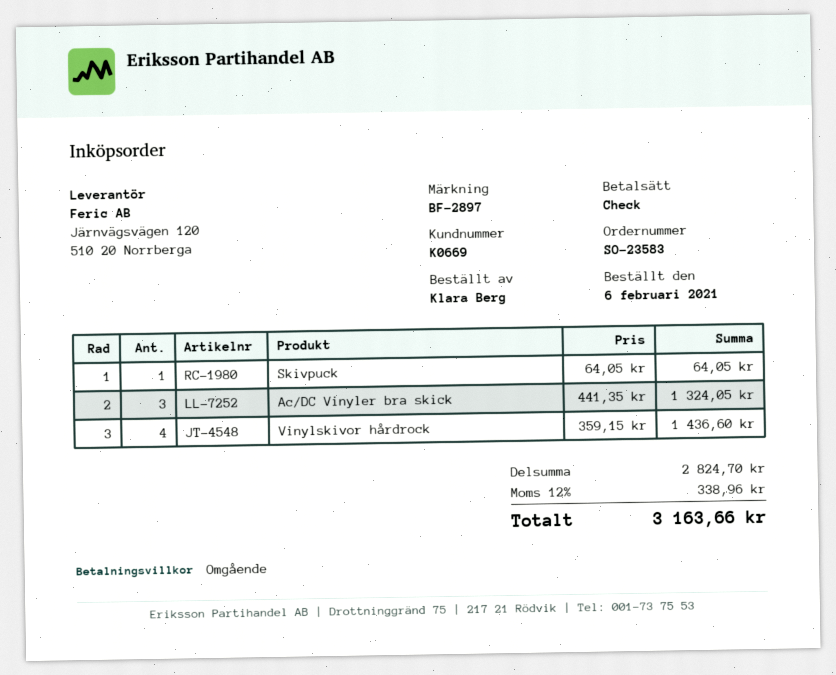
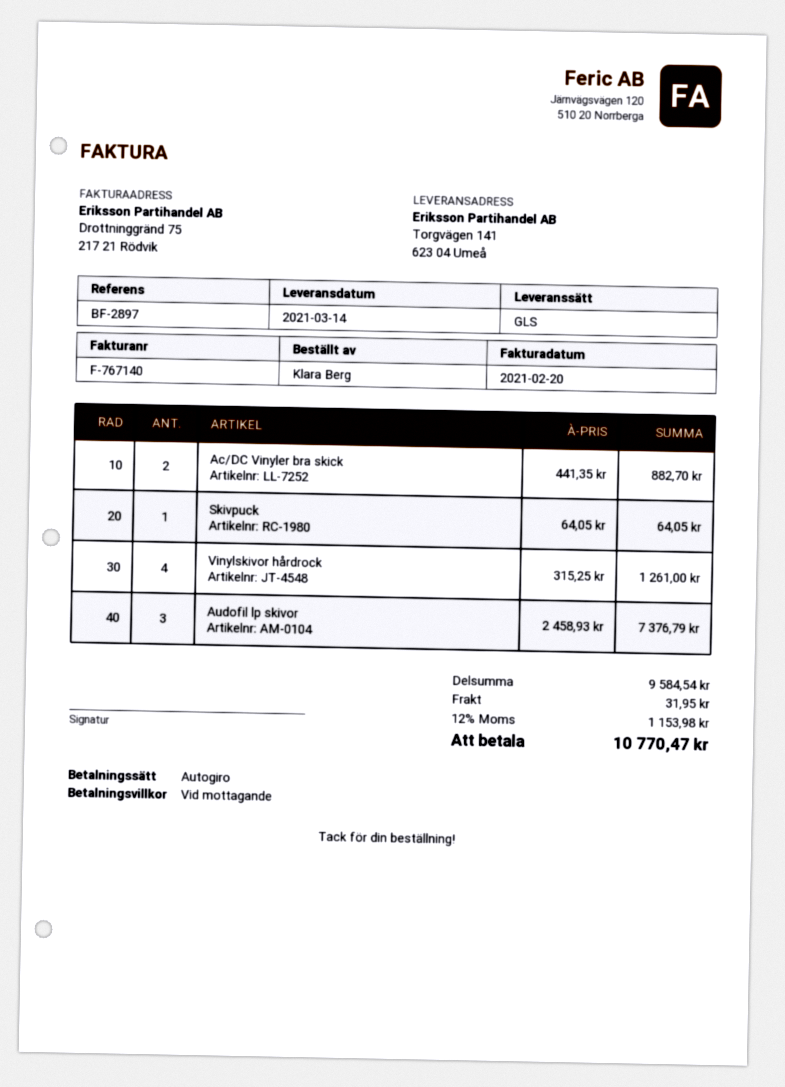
payment method: cheque -> direct debit
Ac/DC Vinyler bra skick: 3 x 441.35 = 1324.05 -> 2 x 441.35 = 882.70
Vinylskivor hårdrock: 4 x 359.15 = 1436.60 -> 4 x 315.25 = 1261.00
Audofil lp skivor: none -> 3 x 2458.93 = 7376.79
subtotal: 2824.70 -> 9584.54
shipping: none -> 31.95
tax: 12% = 338.96 -> 12% = 1153.98
total: 3163.66 -> 10770.47

